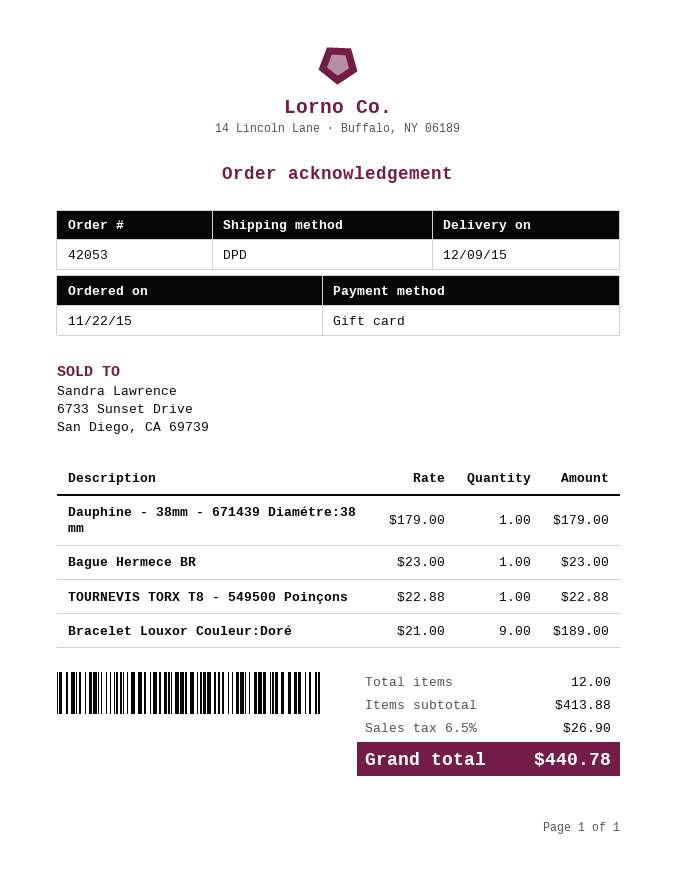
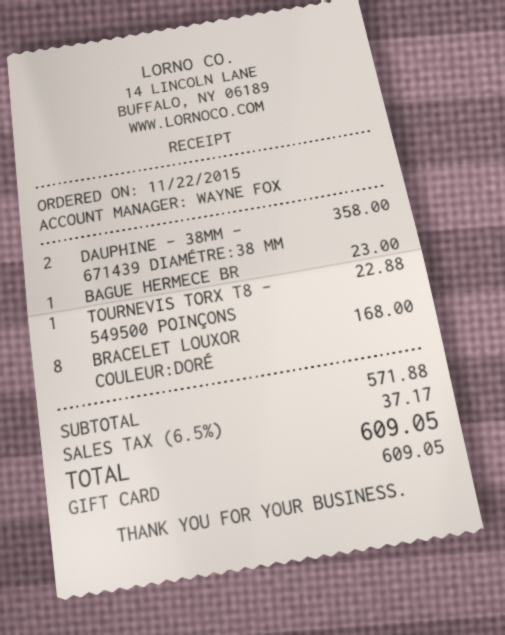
Dauphine - 38mm - 671439 Diamétre:38 mm: 1 for 179.00 -> 2 for 358.00
Bracelet Louxor Couleur:Doré: 9 for 189.00 -> 8 for 168.00
subtotal: 413.88 -> 571.88
tax: 6.5% = 26.90 -> 6.5% = 37.17
total: 440.78 -> 609.05

